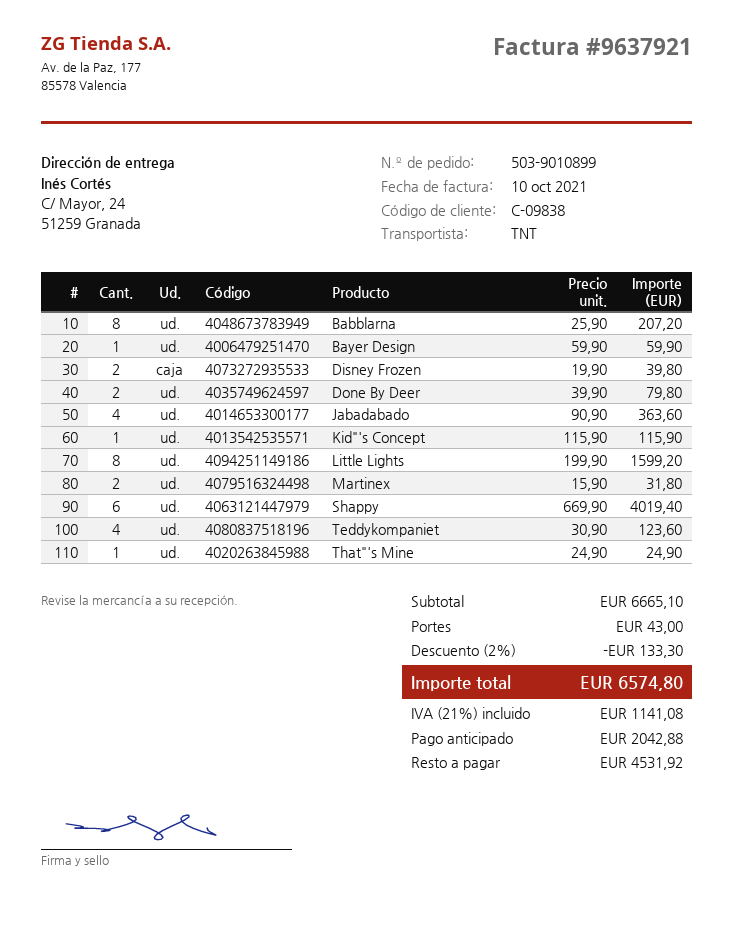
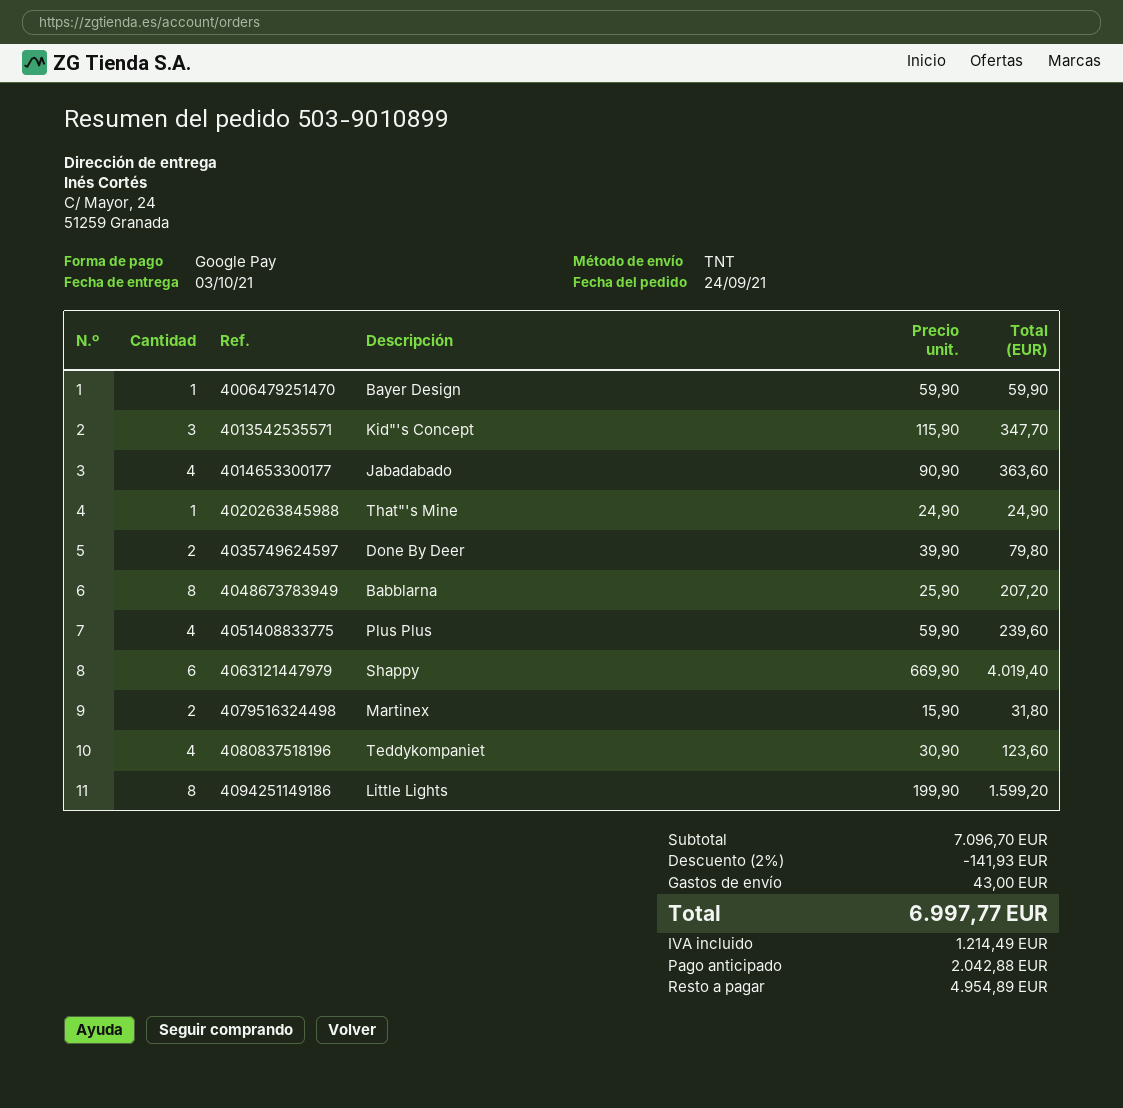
Disney Frozen: 2 x 19.90 = 39.80 -> none
Kid"'s Concept: 1 x 115.90 = 115.90 -> 3 x 115.90 = 347.70
Plus Plus: none -> 4 x 59.90 = 239.60
subtotal: 6665.10 -> 7096.70
discount: 2% = 133.30 -> 2% = 141.93
tax: 1141.08 -> 1214.49
total: 6574.80 -> 6997.77
balance: 4531.92 -> 4954.89

